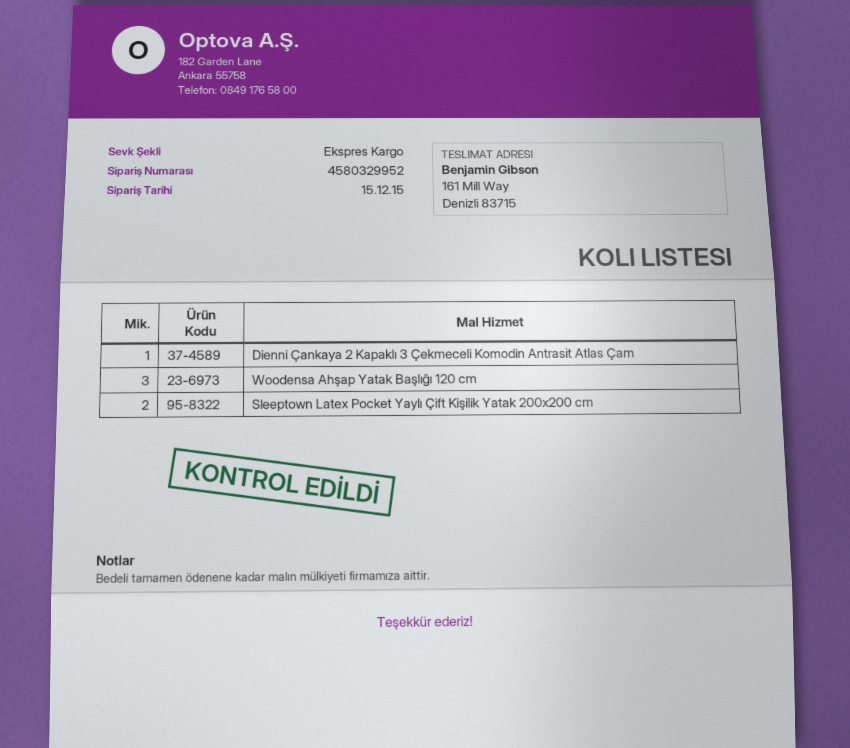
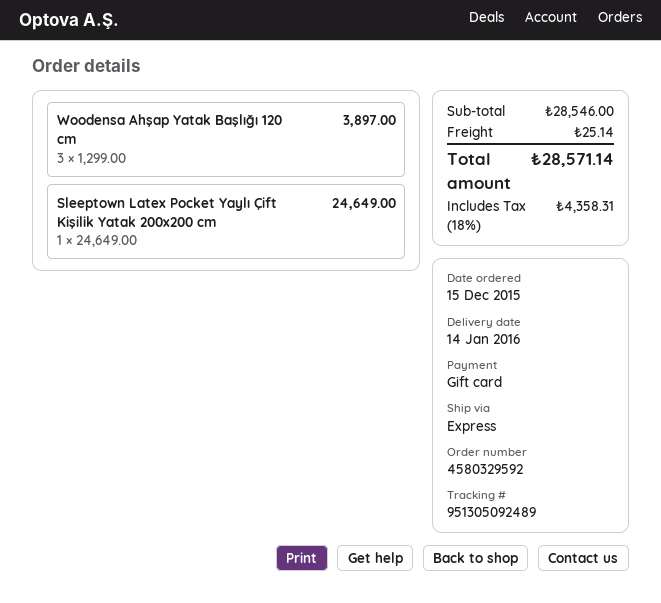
order number: 4580329952 -> 4580329592
Dienni Çankaya 2 Kapaklı 3 Çekmeceli Komodin Antrasit Atlas Çam: 1 -> none
Sleeptown Latex Pocket Yaylı Çift Kişilik Yatak 200x200 cm: 2 -> 1

